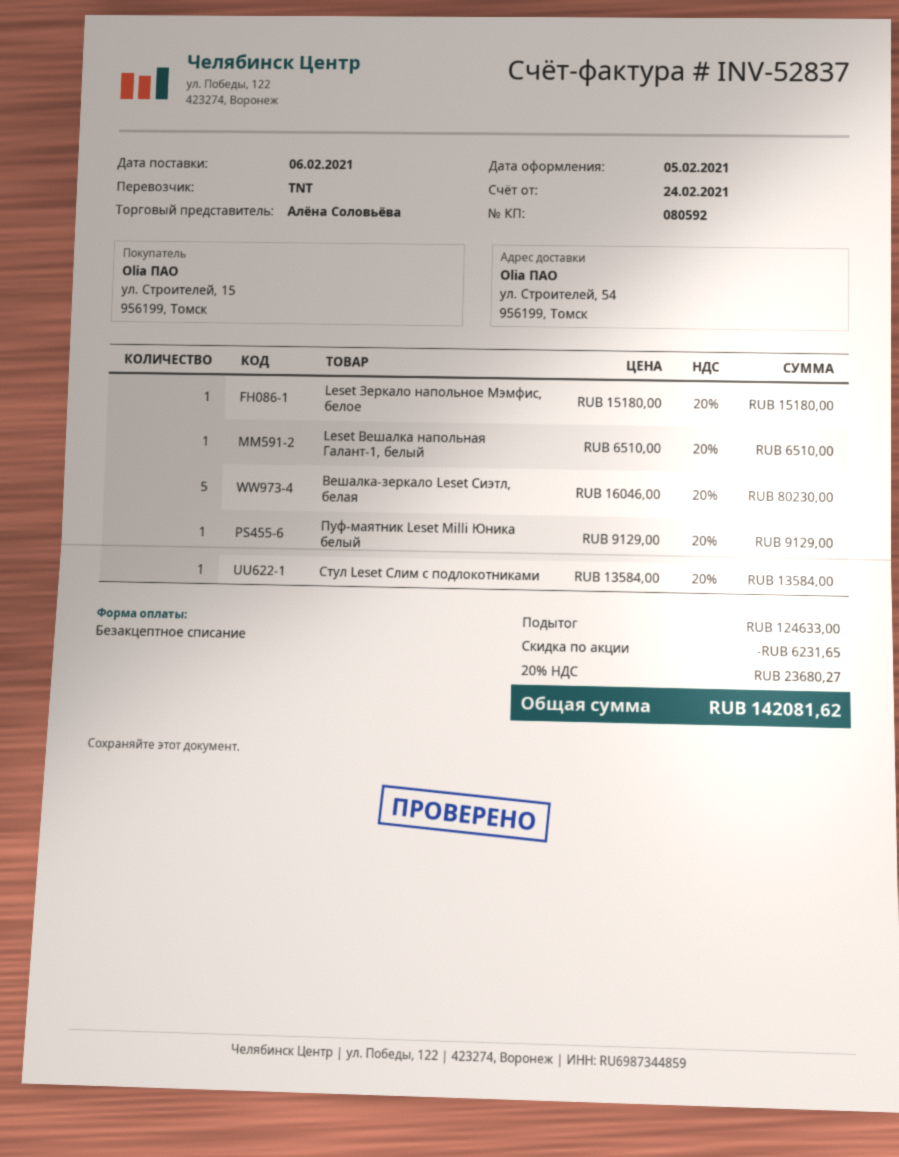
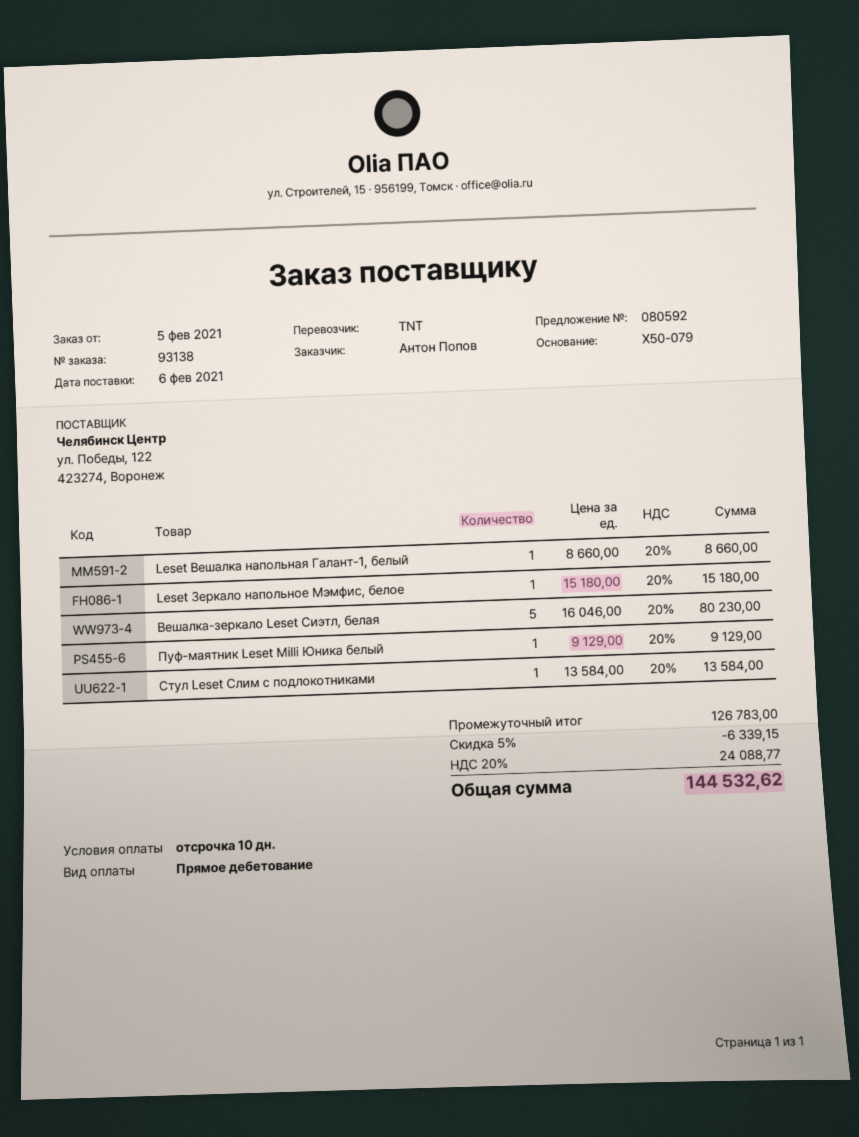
Leset Вешалка напольная Галант-1, белый: 1 x 6510.00 = 6510.00 -> 1 x 8660.00 = 8660.00
subtotal: 124633.00 -> 126783.00
discount: 6231.65 -> 6339.15
tax: 20% = 23680.27 -> 20% = 24088.77
total: 142081.62 -> 144532.62

